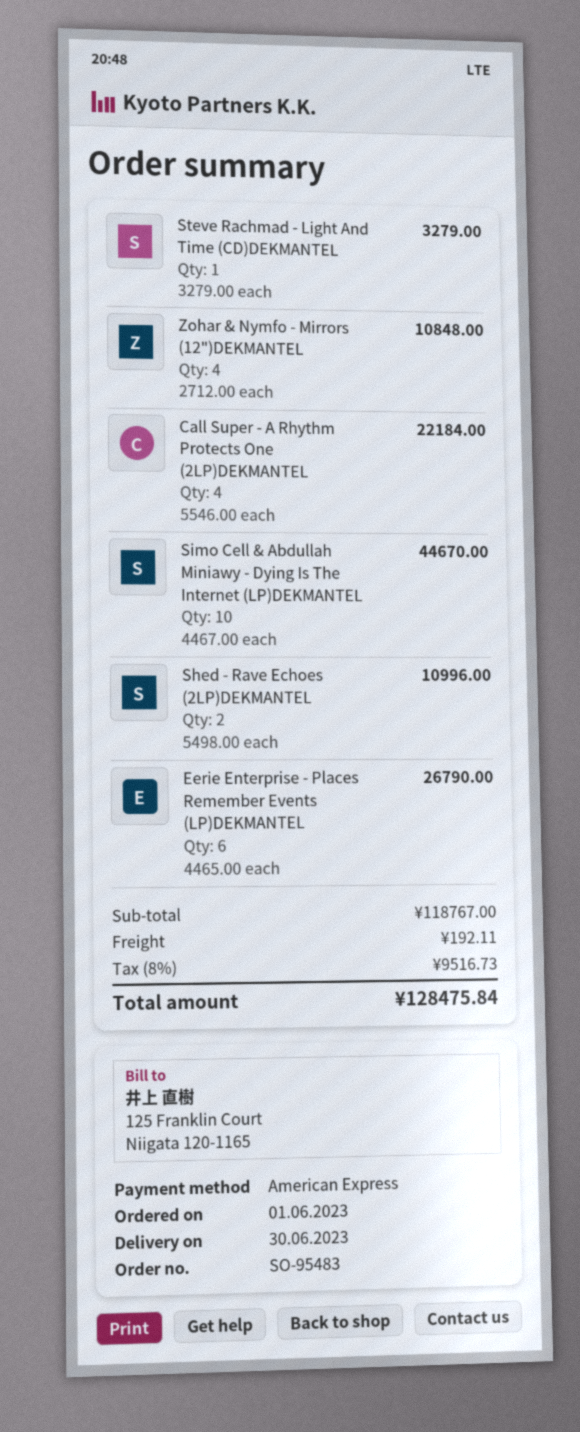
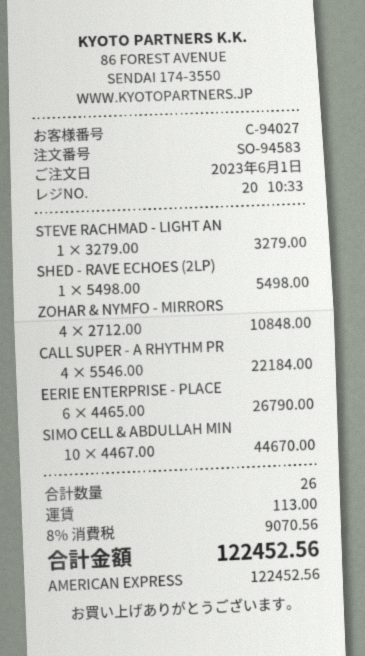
order number: SO-95483 -> SO-94583
Shed - Rave Echoes (2LP)DEKMANTEL: 2 x 5498.00 = 10996.00 -> 1 x 5498.00 = 5498.00
shipping: 192.11 -> 113.00
tax: 8% = 9516.73 -> 8% = 9070.56
total: 128475.84 -> 122452.56

